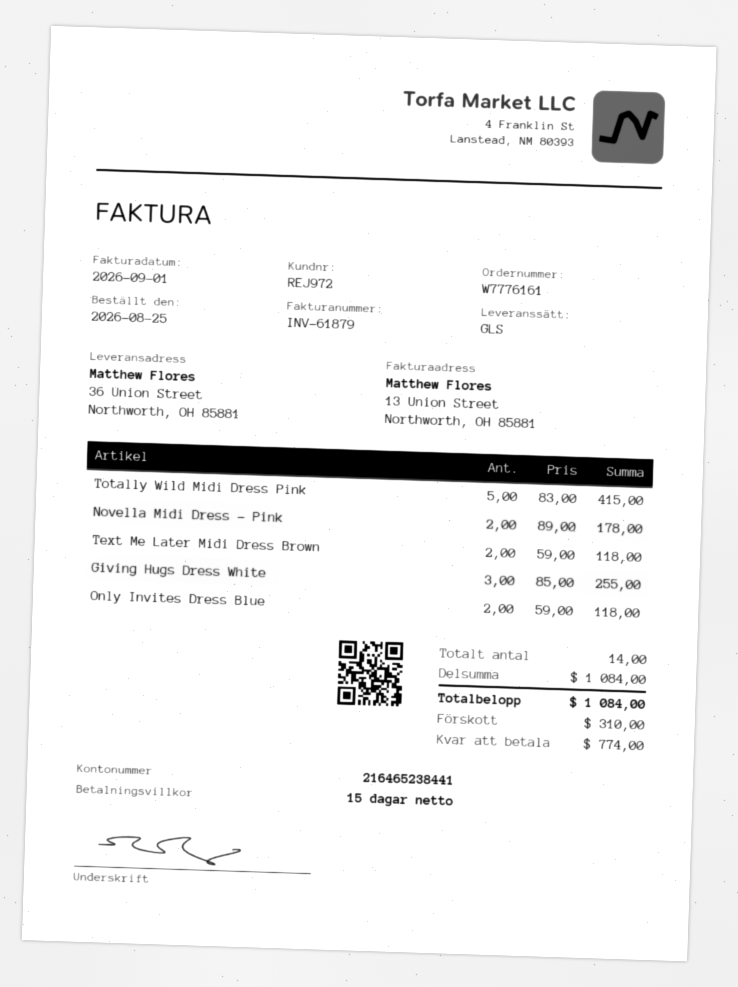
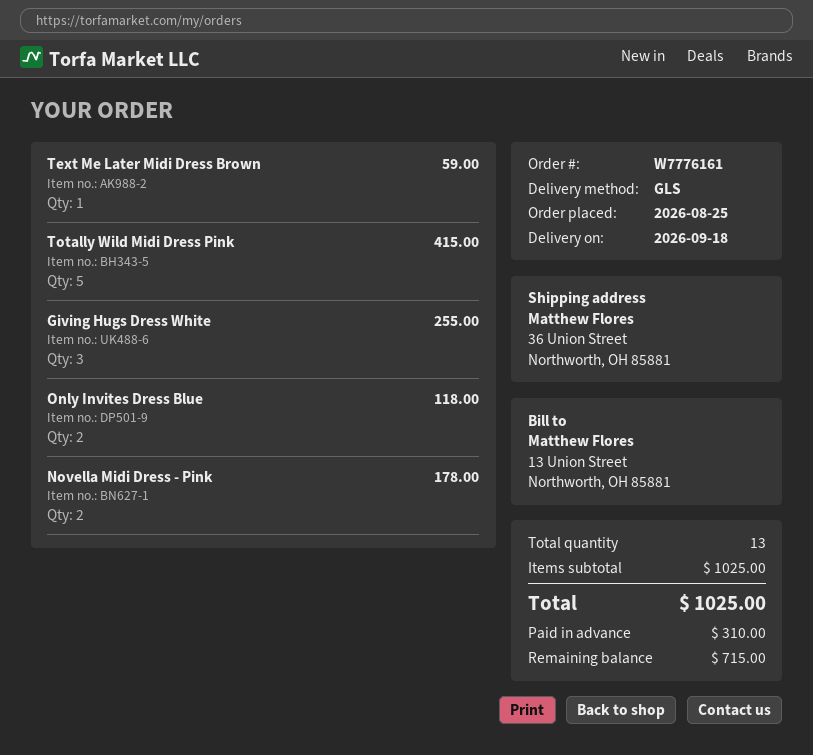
Text Me Later Midi Dress Brown: 2 for 118.00 -> 1 for 59.00
total quantity: 14 -> 13
subtotal: 1084.00 -> 1025.00
total: 1084.00 -> 1025.00
balance: 774.00 -> 715.00

